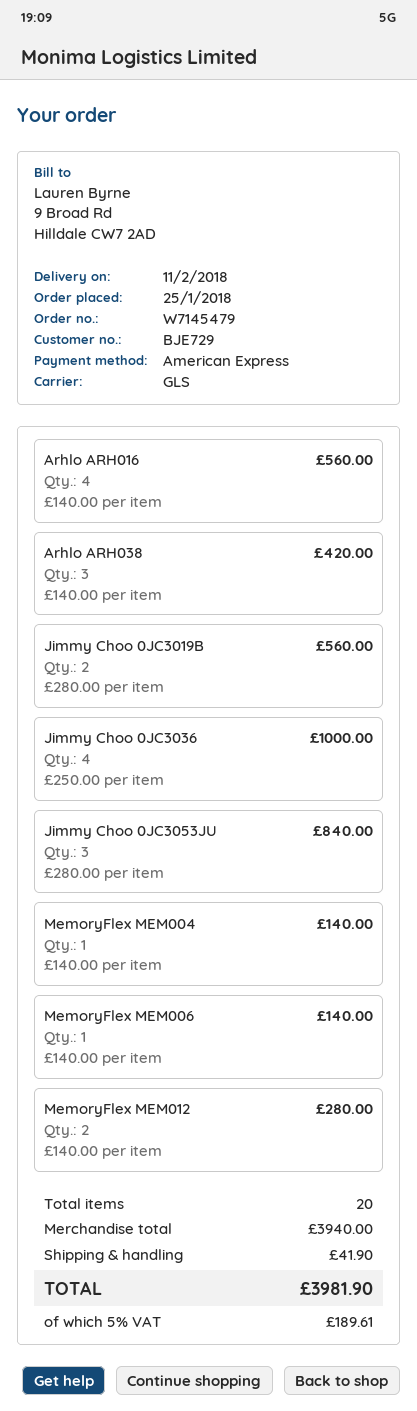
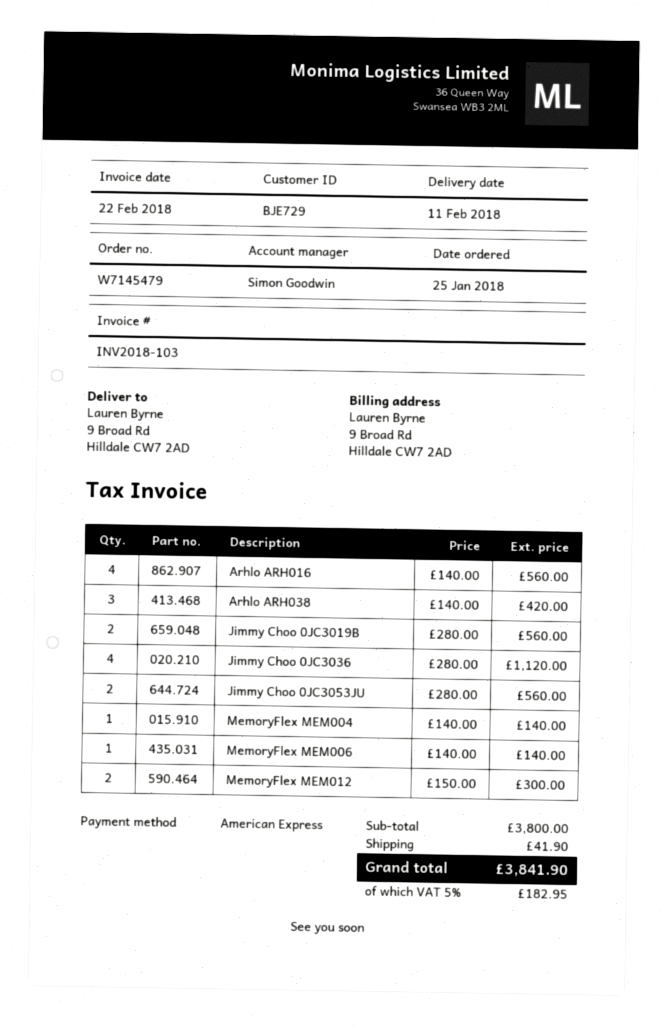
Jimmy Choo 0JC3036: 4 x 250.00 = 1000.00 -> 4 x 280.00 = 1120.00
Jimmy Choo 0JC3053JU: 3 x 280.00 = 840.00 -> 2 x 280.00 = 560.00
MemoryFlex MEM012: 2 x 140.00 = 280.00 -> 2 x 150.00 = 300.00
subtotal: 3940.00 -> 3800.00
tax: 5% = 189.61 -> 5% = 182.95
total: 3981.90 -> 3841.90

